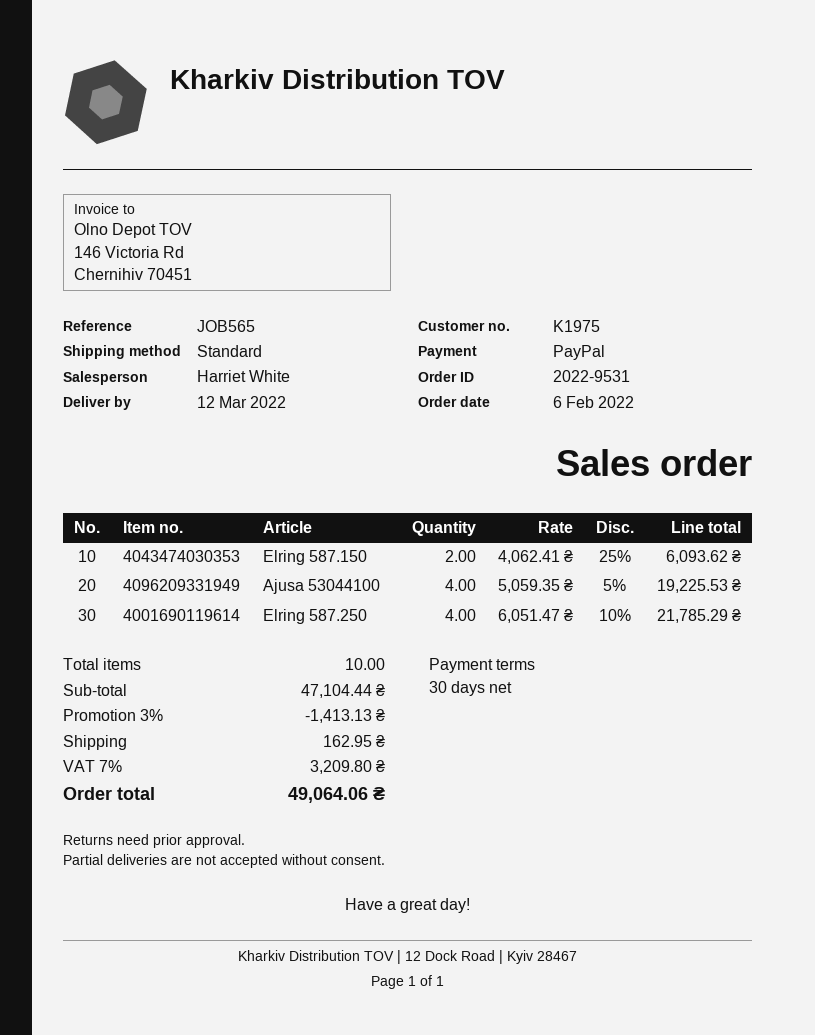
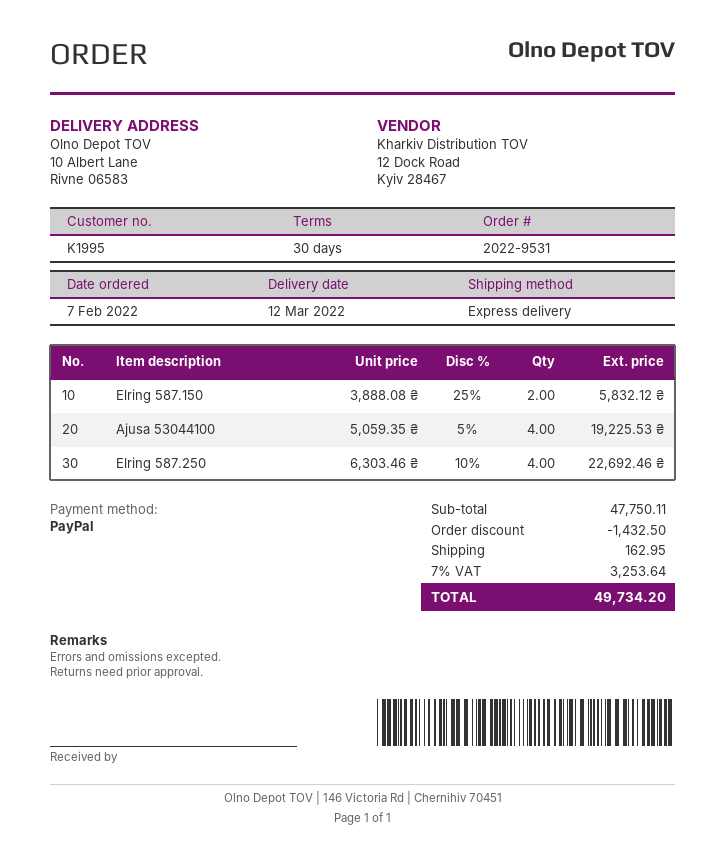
order date: 2022-02-06 -> 2022-02-07
customer number: K1975 -> K1995
shipping method: standard -> express
Elring 587.150: 2 x 4062.41 - 25% = 6093.62 -> 2 x 3888.08 - 25% = 5832.12
Elring 587.250: 4 x 6051.47 - 10% = 21785.29 -> 4 x 6303.46 - 10% = 22692.46
subtotal: 47104.44 -> 47750.11
discount: 1413.13 -> 1432.50
tax: 7% = 3209.80 -> 7% = 3253.64
total: 49064.06 -> 49734.20

